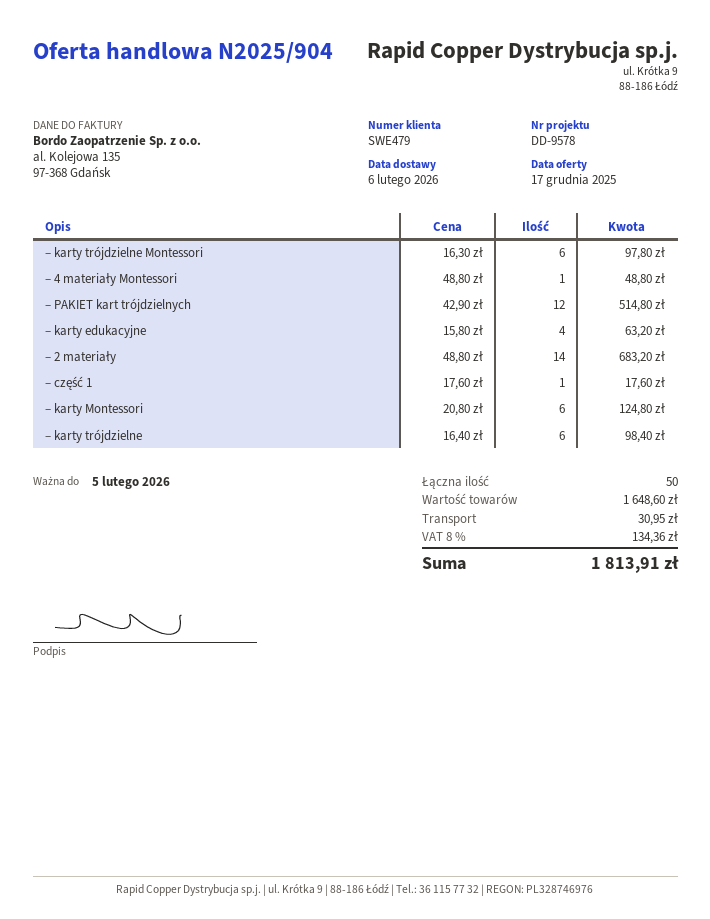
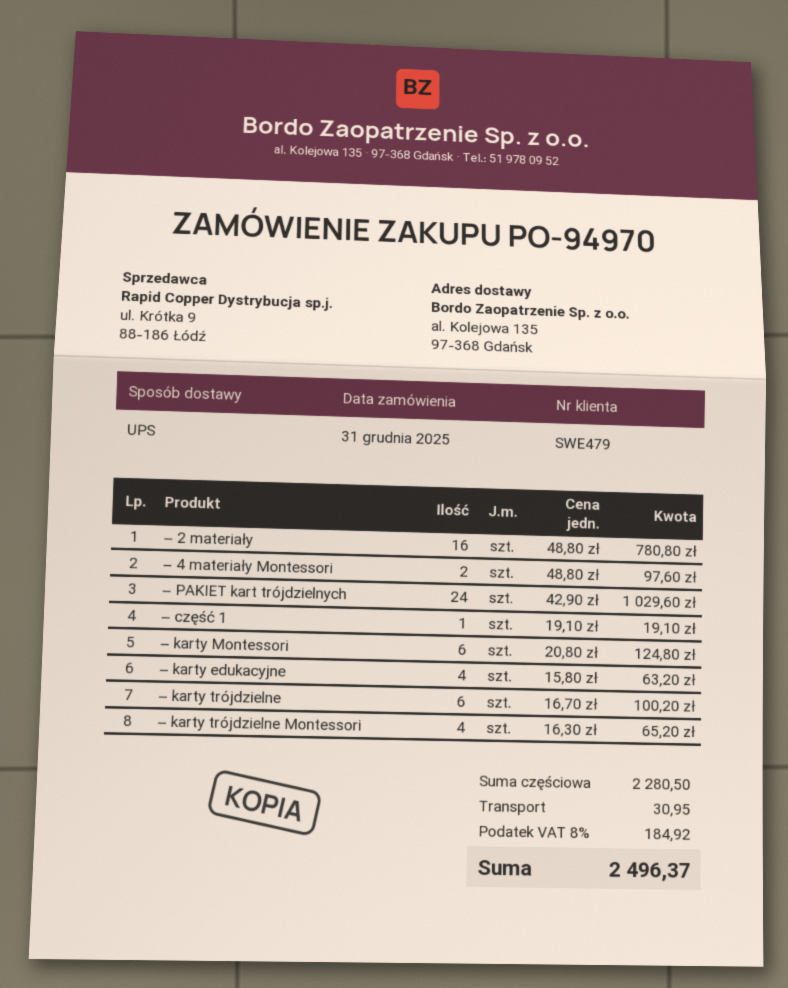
– karty trójdzielne Montessori: 6 x 16.30 = 97.80 -> 4 x 16.30 = 65.20
– 4 materiały Montessori: 1 x 48.80 = 48.80 -> 2 x 48.80 = 97.60
– PAKIET kart trójdzielnych: 12 x 42.90 = 514.80 -> 24 x 42.90 = 1029.60
– 2 materiały: 14 x 48.80 = 683.20 -> 16 x 48.80 = 780.80
– część 1: 1 x 17.60 = 17.60 -> 1 x 19.10 = 19.10
– karty trójdzielne: 6 x 16.40 = 98.40 -> 6 x 16.70 = 100.20
subtotal: 1648.60 -> 2280.50
tax: 8% = 134.36 -> 8% = 184.92
total: 1813.91 -> 2496.37

